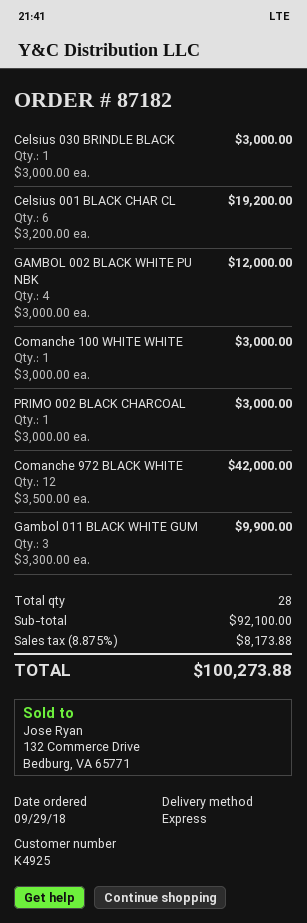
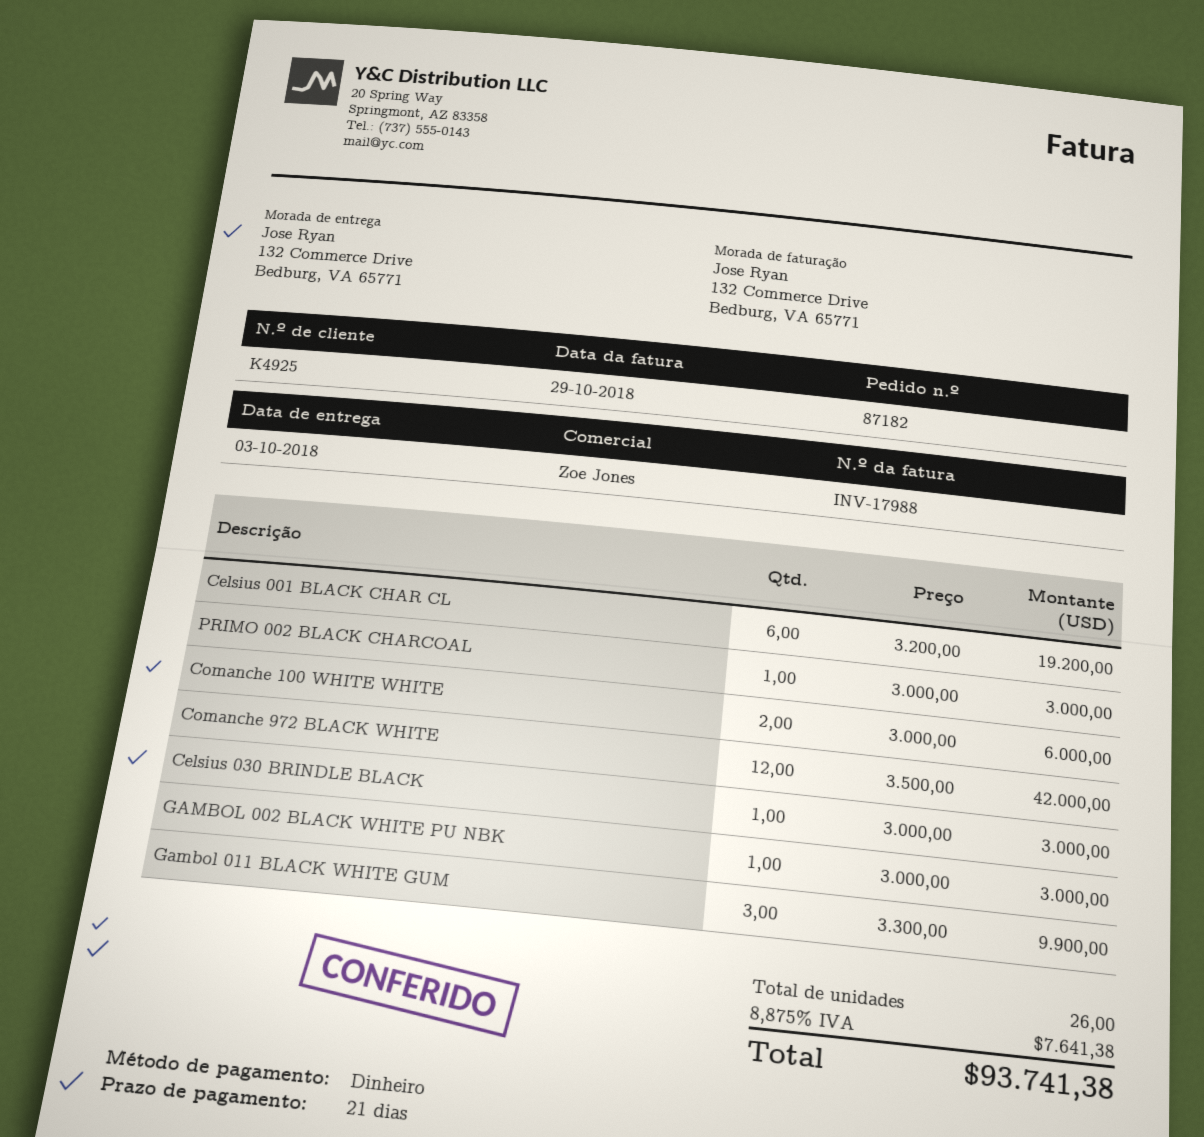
GAMBOL 002 BLACK WHITE PU NBK: 4 x 3000.00 = 12000.00 -> 1 x 3000.00 = 3000.00
Comanche 100 WHITE WHITE: 1 x 3000.00 = 3000.00 -> 2 x 3000.00 = 6000.00
total quantity: 28 -> 26
tax: 8.875% = 8173.88 -> 8.875% = 7641.38
total: 100273.88 -> 93741.38

